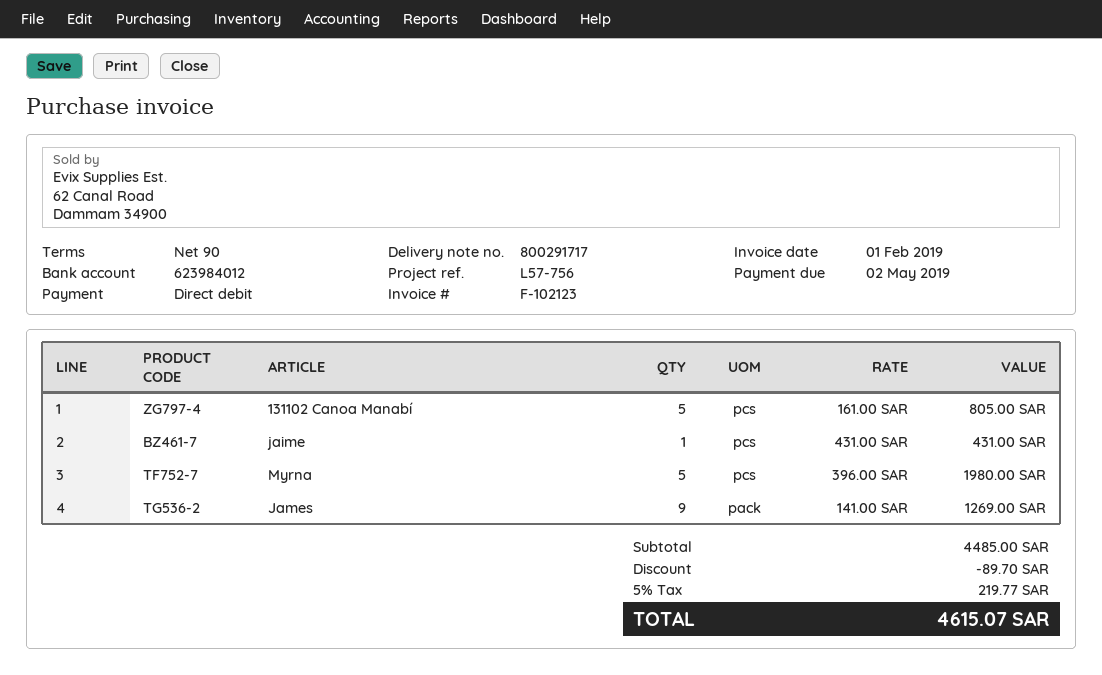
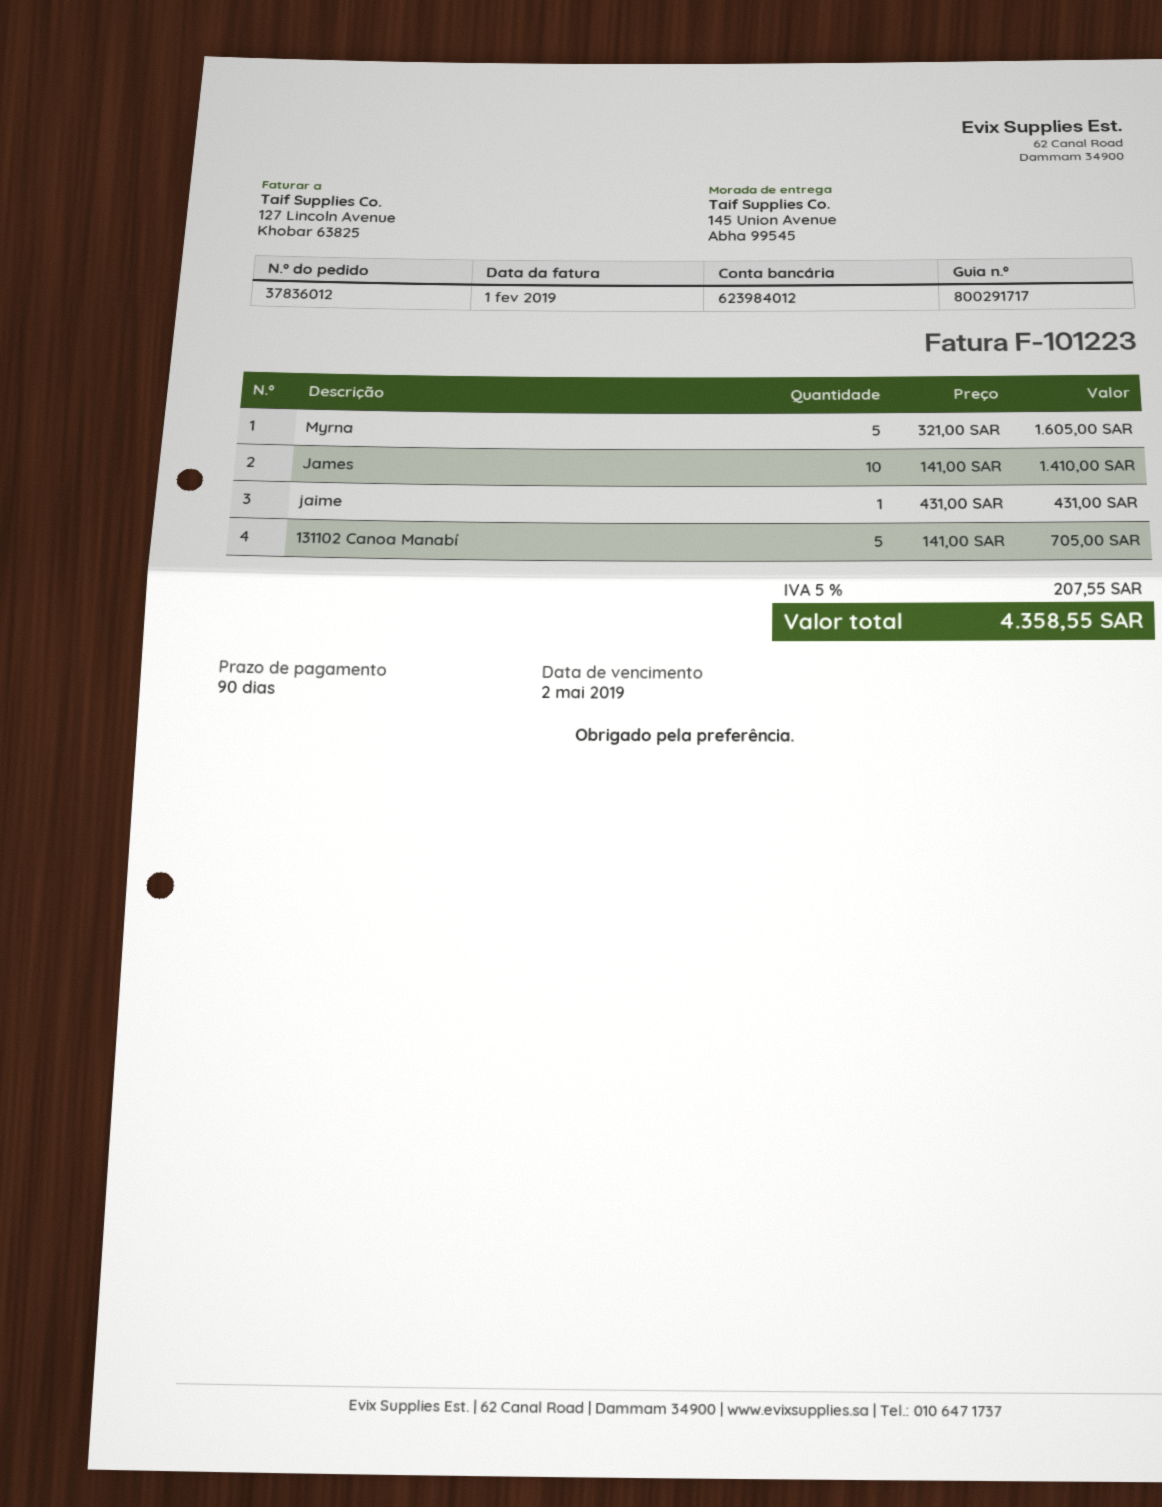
invoice number: F-102123 -> F-101223
131102 Canoa Manabí: 5 x 161.00 = 805.00 -> 5 x 141.00 = 705.00
Myrna: 5 x 396.00 = 1980.00 -> 5 x 321.00 = 1605.00
James: 9 x 141.00 = 1269.00 -> 10 x 141.00 = 1410.00
discount: 89.70 -> none
tax: 5% = 219.77 -> 5% = 207.55
total: 4615.07 -> 4358.55

